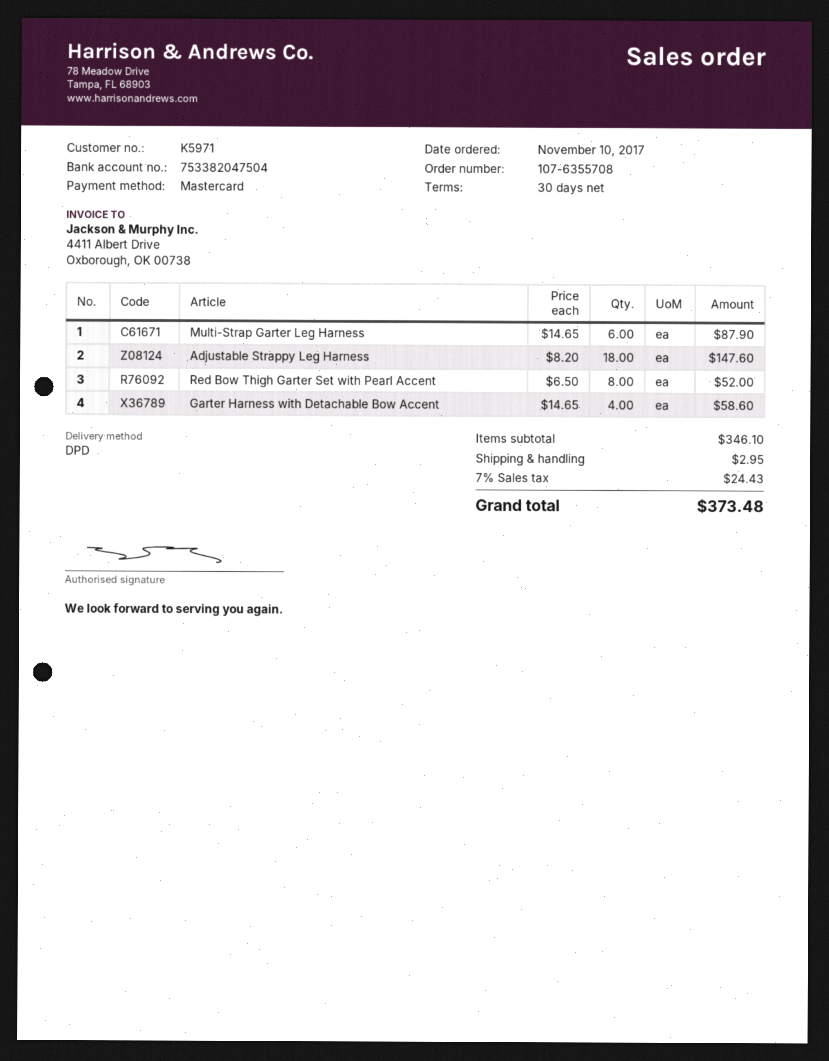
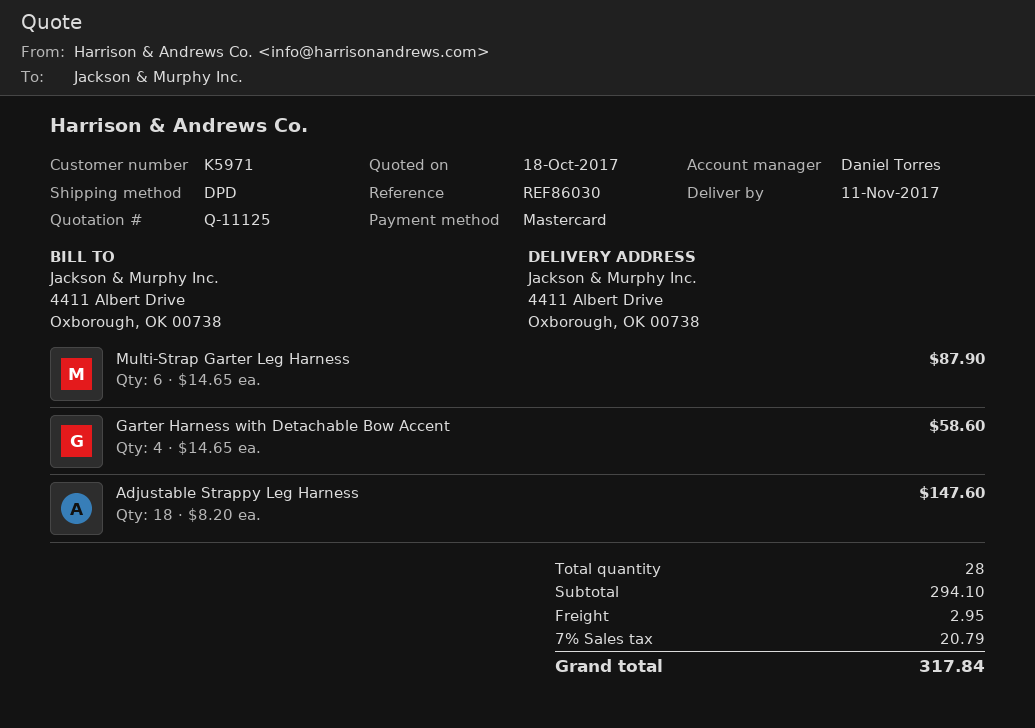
Red Bow Thigh Garter Set with Pearl Accent: 8 x 6.50 = 52.00 -> none
subtotal: 346.10 -> 294.10
tax: 7% = 24.43 -> 7% = 20.79
total: 373.48 -> 317.84

